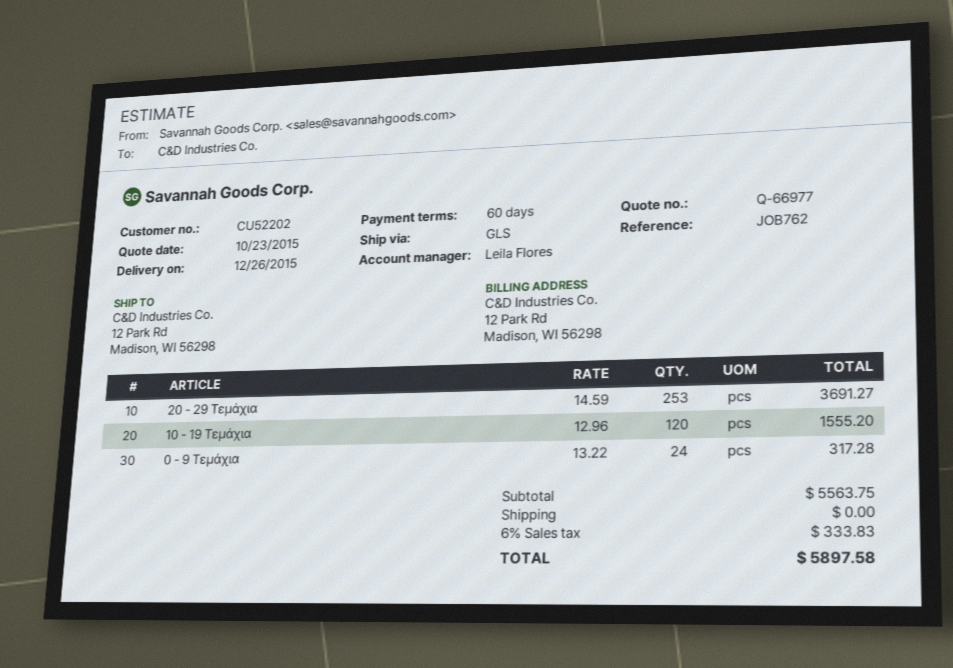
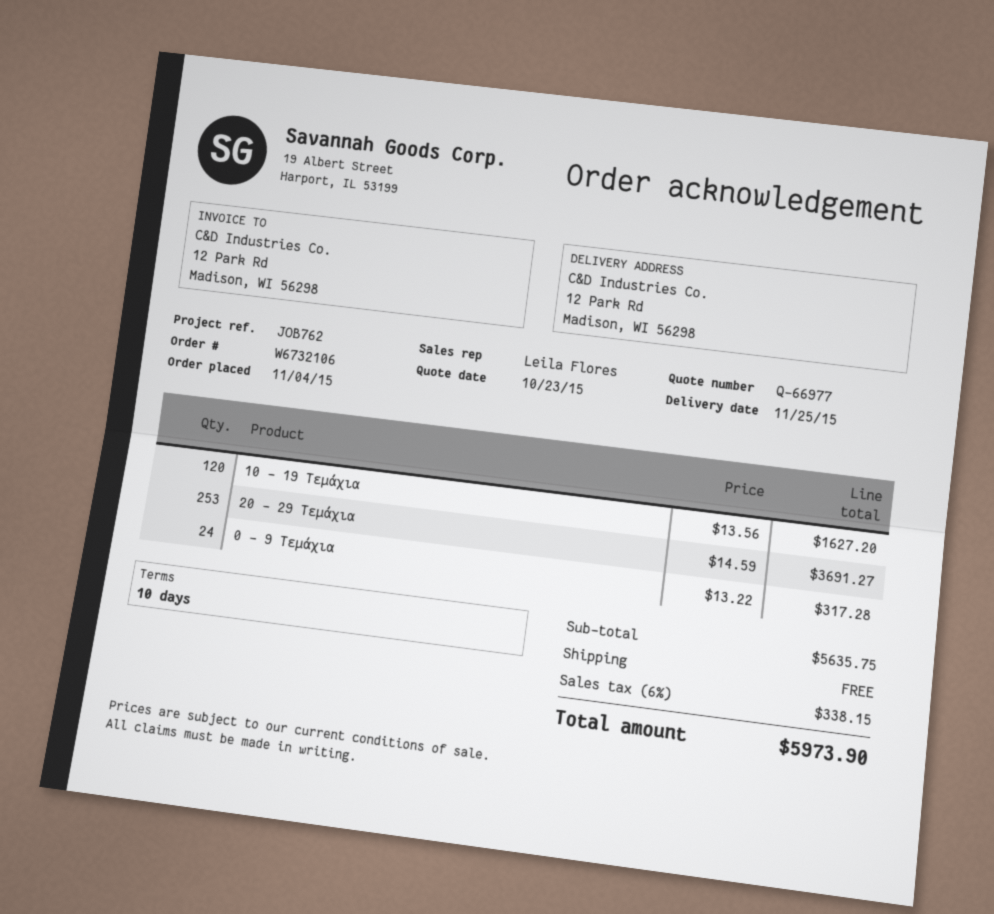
delivery date: 2015-12-26 -> 2015-11-25
payment terms: 60 days -> 10 days
10 - 19 Τεμάχια: 120 x 12.96 = 1555.20 -> 120 x 13.56 = 1627.20
subtotal: 5563.75 -> 5635.75
tax: 6% = 333.83 -> 6% = 338.15
total: 5897.58 -> 5973.90

